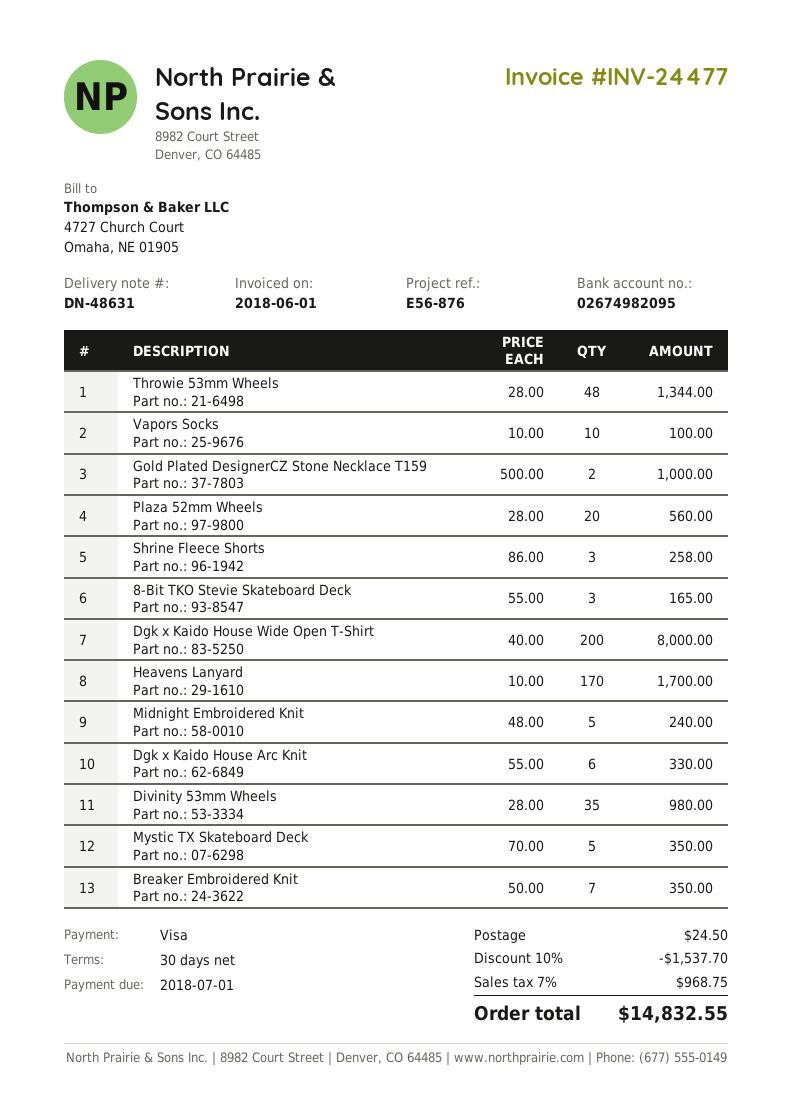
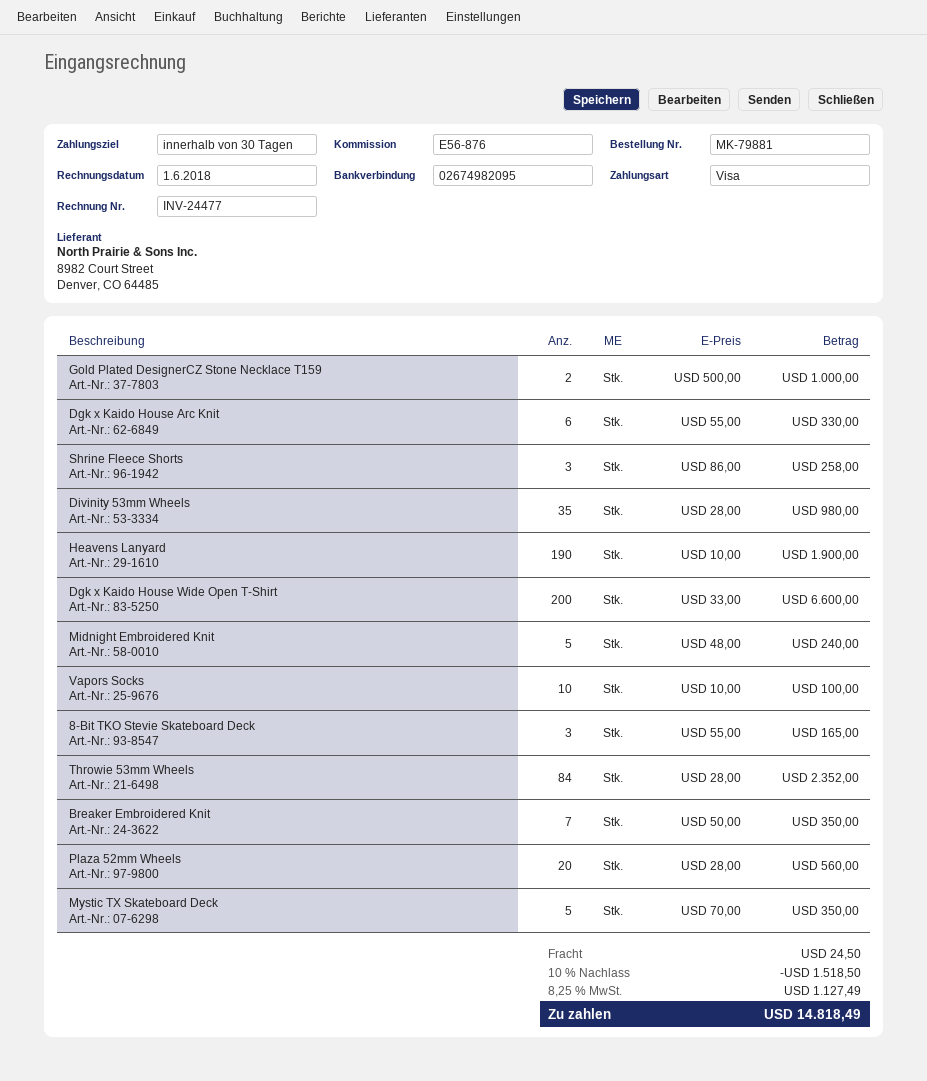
Throwie 53mm Wheels: 48 x 28.00 = 1344.00 -> 84 x 28.00 = 2352.00
Dgk x Kaido House Wide Open T-Shirt: 200 x 40.00 = 8000.00 -> 200 x 33.00 = 6600.00
Heavens Lanyard: 170 x 10.00 = 1700.00 -> 190 x 10.00 = 1900.00
discount: 10% = 1537.70 -> 10% = 1518.50
tax: 7% = 968.75 -> 8.25% = 1127.49
total: 14832.55 -> 14818.49

